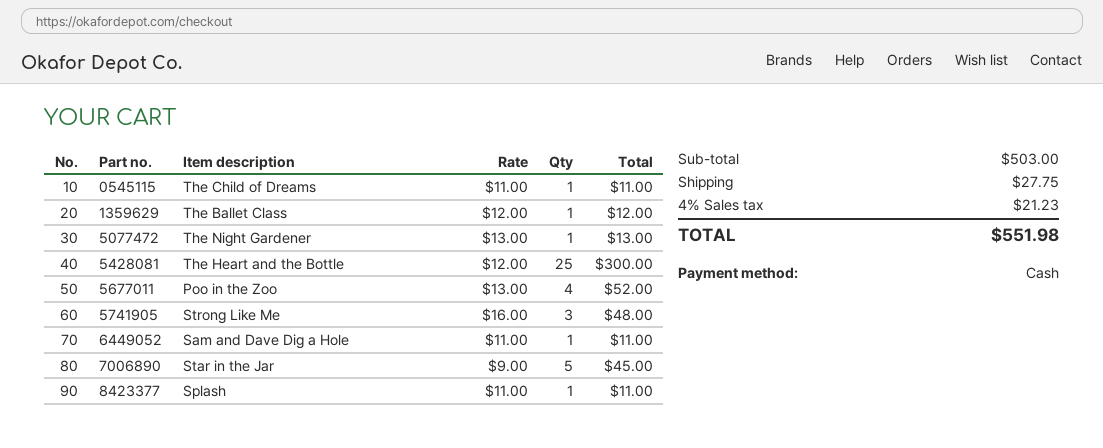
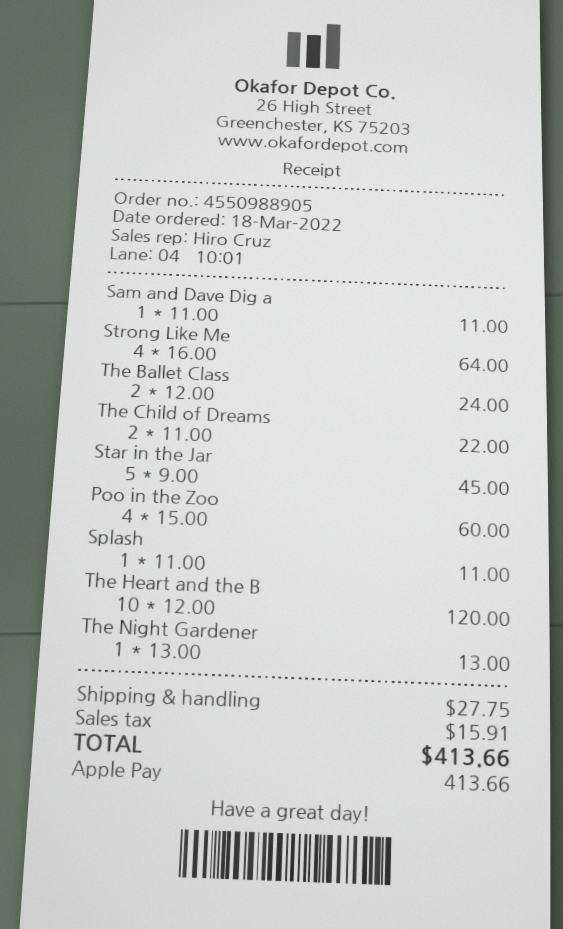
payment method: cash -> Apple Pay
The Child of Dreams: 1 x 11.00 = 11.00 -> 2 x 11.00 = 22.00
The Ballet Class: 1 x 12.00 = 12.00 -> 2 x 12.00 = 24.00
The Heart and the Bottle: 25 x 12.00 = 300.00 -> 10 x 12.00 = 120.00
Poo in the Zoo: 4 x 13.00 = 52.00 -> 4 x 15.00 = 60.00
Strong Like Me: 3 x 16.00 = 48.00 -> 4 x 16.00 = 64.00
tax: 21.23 -> 15.91
total: 551.98 -> 413.66

